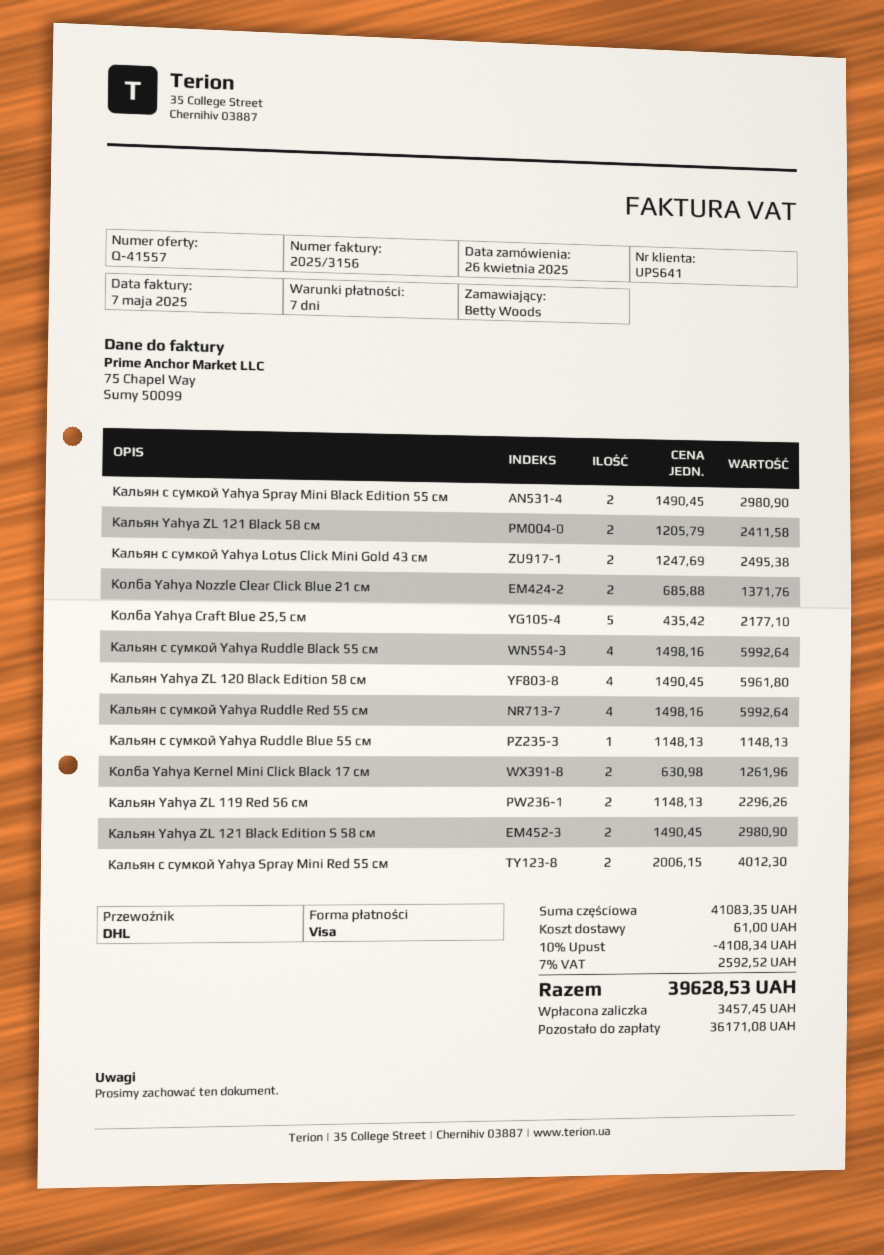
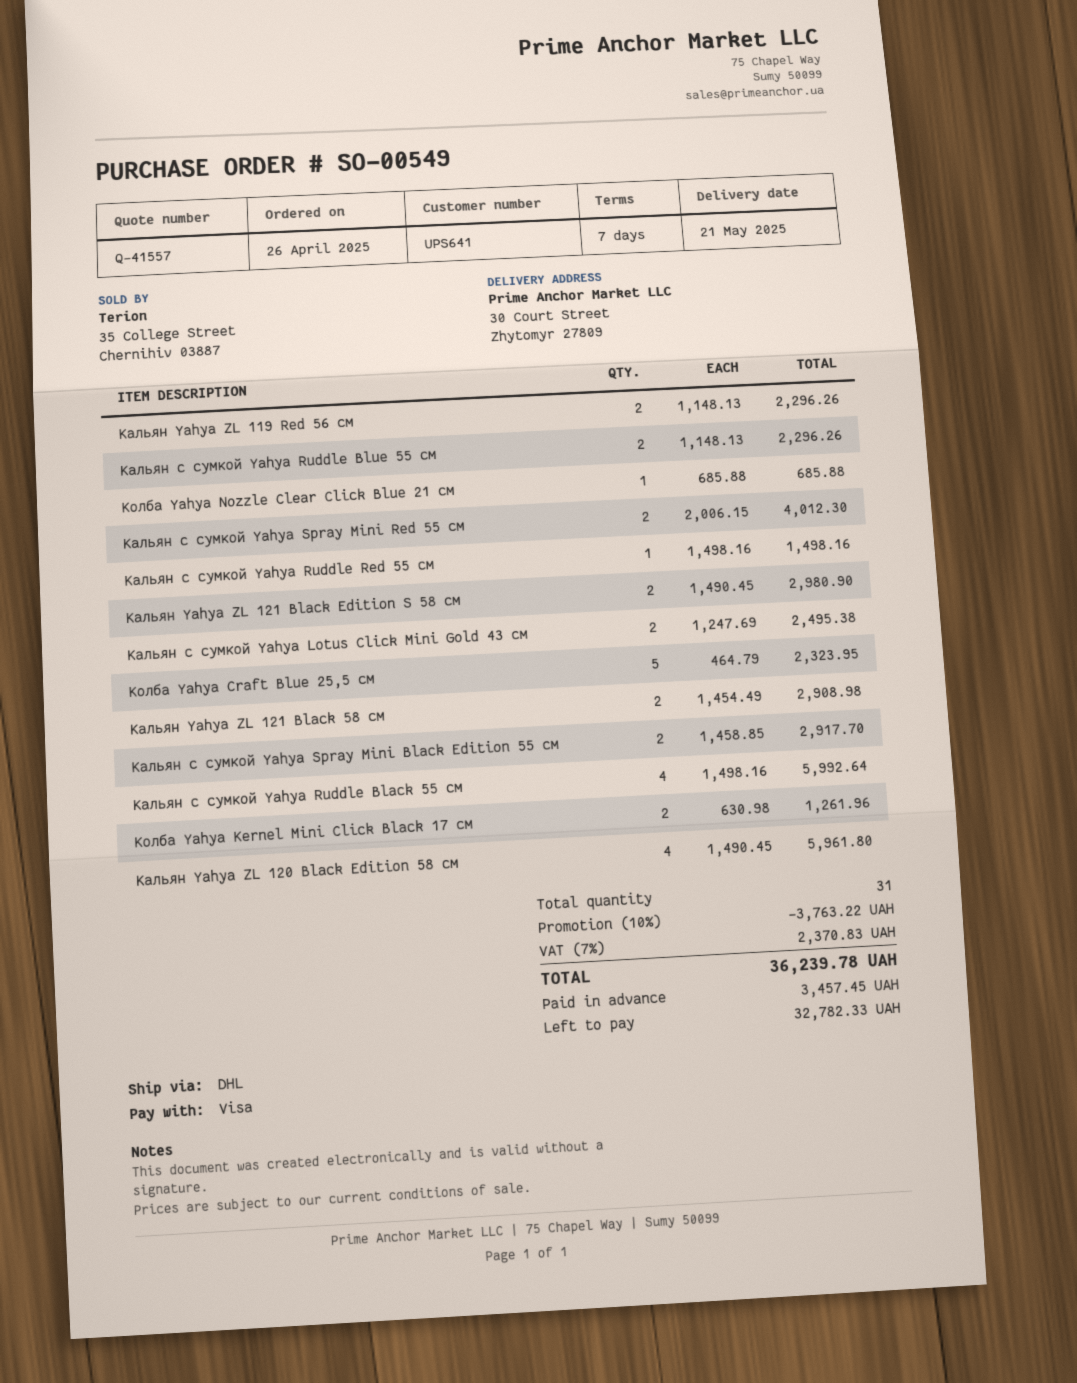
Кальян с сумкой Yahya Spray Mini Black Edition 55 см: 2 x 1490.45 = 2980.90 -> 2 x 1458.85 = 2917.70
Кальян Yahya ZL 121 Black 58 см: 2 x 1205.79 = 2411.58 -> 2 x 1454.49 = 2908.98
Колба Yahya Nozzle Clear Click Blue 21 см: 2 x 685.88 = 1371.76 -> 1 x 685.88 = 685.88
Колба Yahya Craft Blue 25,5 см: 5 x 435.42 = 2177.10 -> 5 x 464.79 = 2323.95
Кальян с сумкой Yahya Ruddle Red 55 см: 4 x 1498.16 = 5992.64 -> 1 x 1498.16 = 1498.16
Кальян с сумкой Yahya Ruddle Blue 55 см: 1 x 1148.13 = 1148.13 -> 2 x 1148.13 = 2296.26
discount: 10% = 4108.34 -> 10% = 3763.22
shipping: 61.00 -> none
tax: 7% = 2592.52 -> 7% = 2370.83
total: 39628.53 -> 36239.78
balance: 36171.08 -> 32782.33

